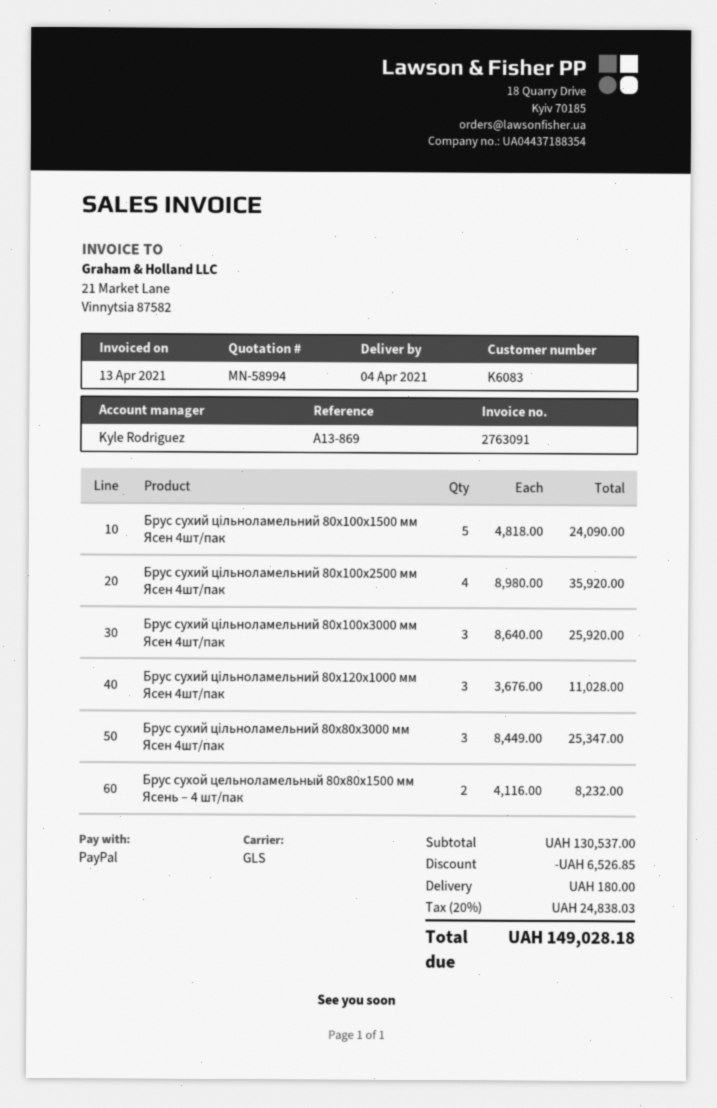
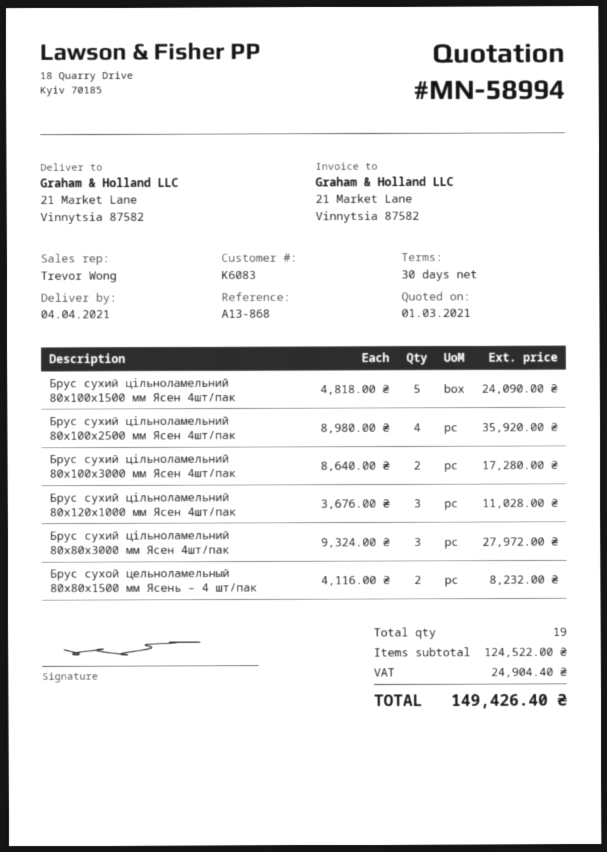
reference: A13-869 -> A13-868
sales rep: Kyle Rodriguez -> Trevor Wong
Брус сухий цільноламельний 80х100х3000 мм Ясен 4шт/пак: 3 x 8640.00 = 25920.00 -> 2 x 8640.00 = 17280.00
Брус сухий цільноламельний 80х80х3000 мм Ясен 4шт/пак: 3 x 8449.00 = 25347.00 -> 3 x 9324.00 = 27972.00
subtotal: 130537.00 -> 124522.00
discount: 6526.85 -> none
shipping: 180.00 -> none
tax: 24838.03 -> 24904.40
total: 149028.18 -> 149426.40

